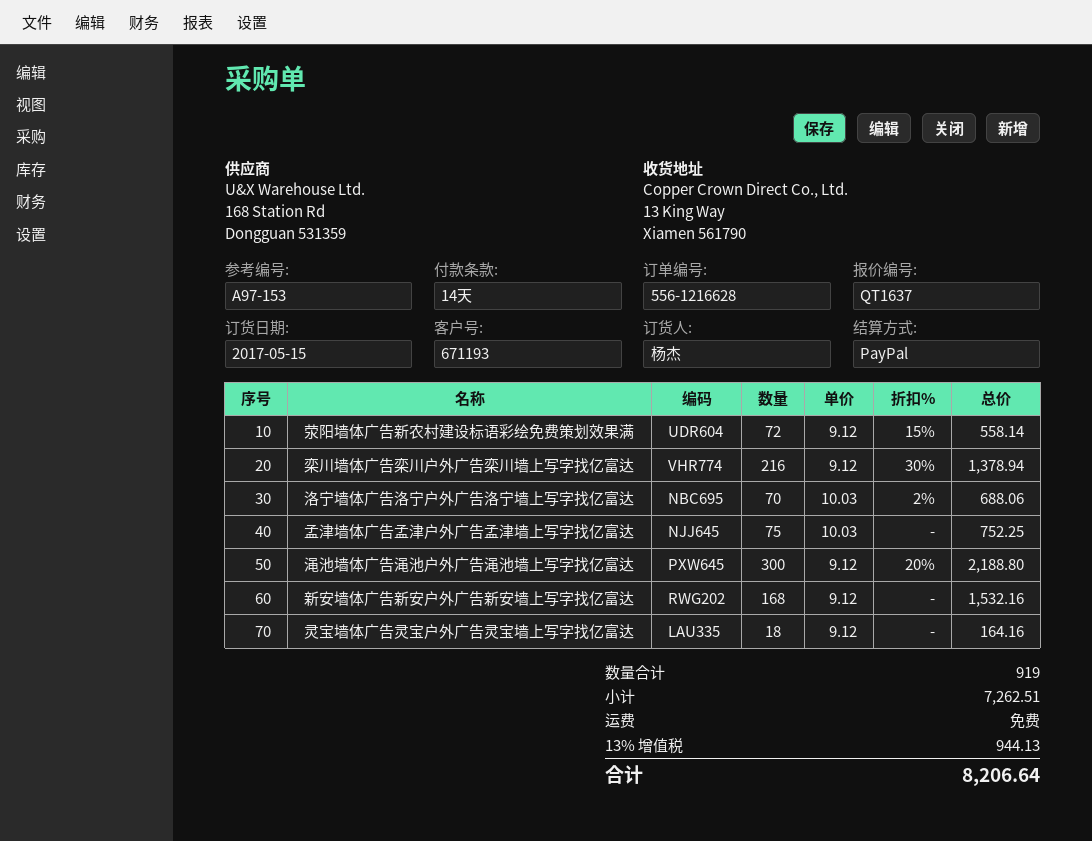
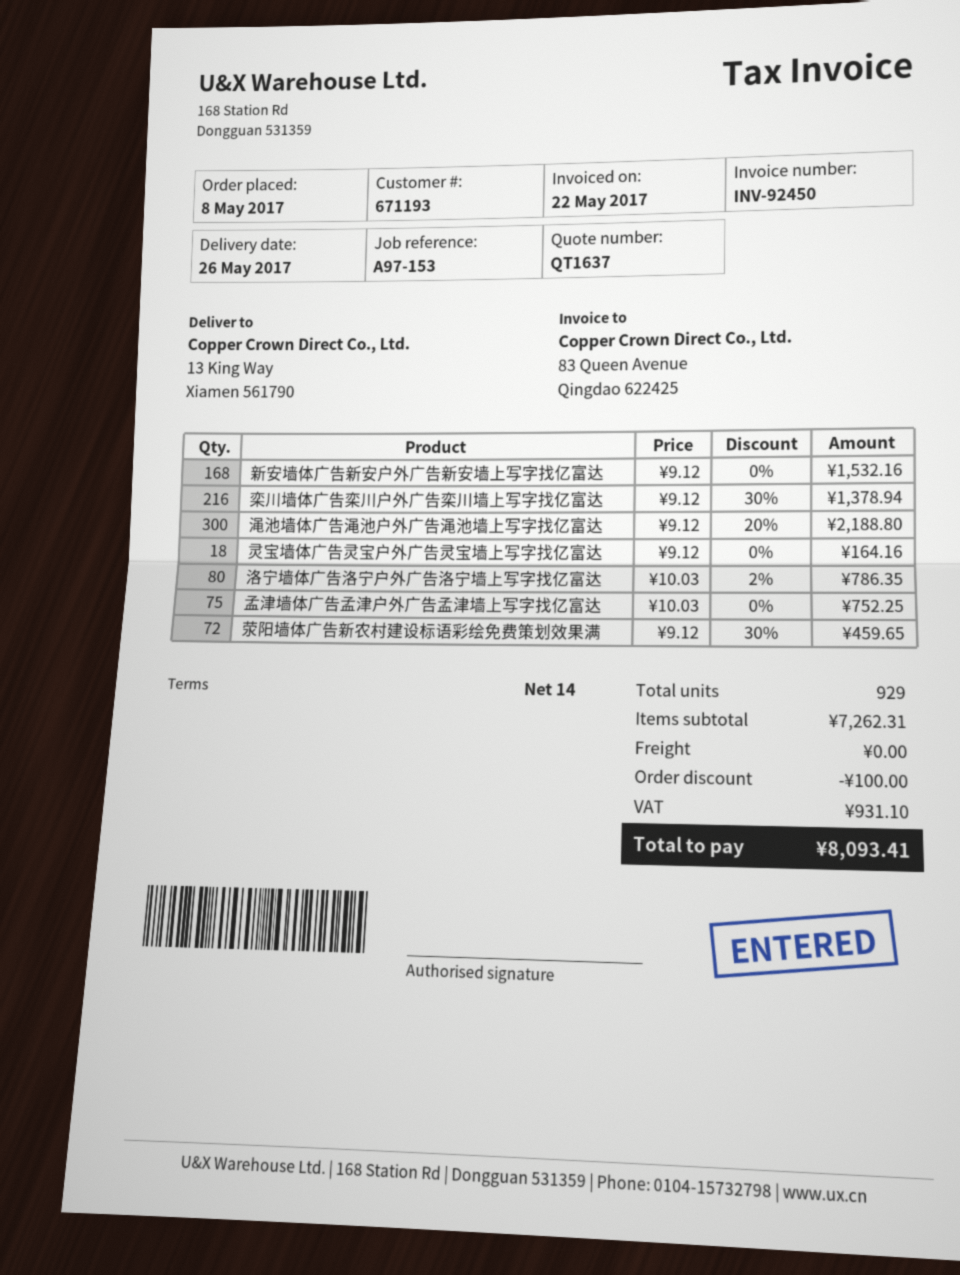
order date: 2017-05-15 -> 2017-05-08
荥阳墙体广告新农村建设标语彩绘免费策划效果满: 72 x 9.12 - 15% = 558.14 -> 72 x 9.12 - 30% = 459.65
洛宁墙体广告洛宁户外广告洛宁墙上写字找亿富达: 70 x 10.03 - 2% = 688.06 -> 80 x 10.03 - 2% = 786.35
total quantity: 919 -> 929
subtotal: 7262.51 -> 7262.31
discount: none -> 100.00
tax: 944.13 -> 931.10
total: 8206.64 -> 8093.41

